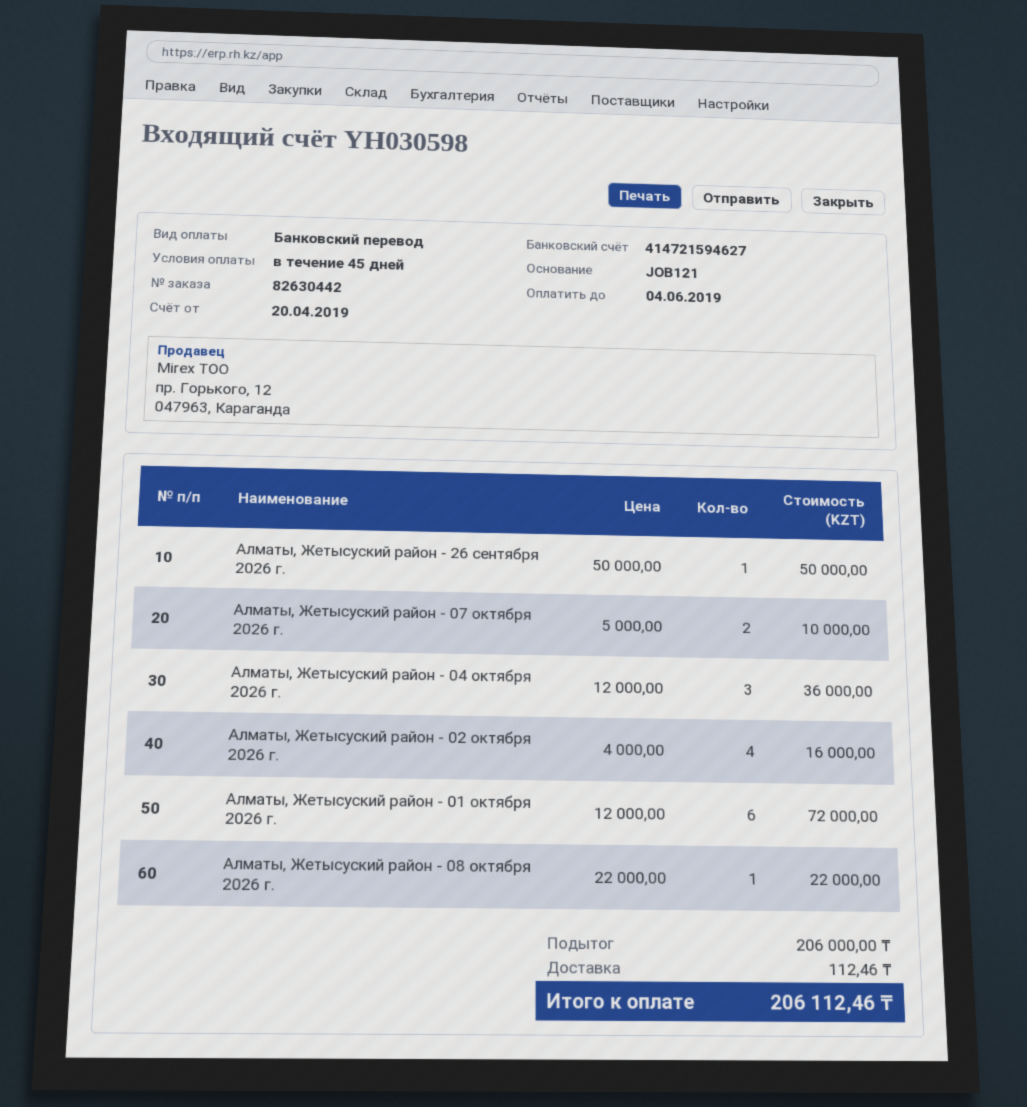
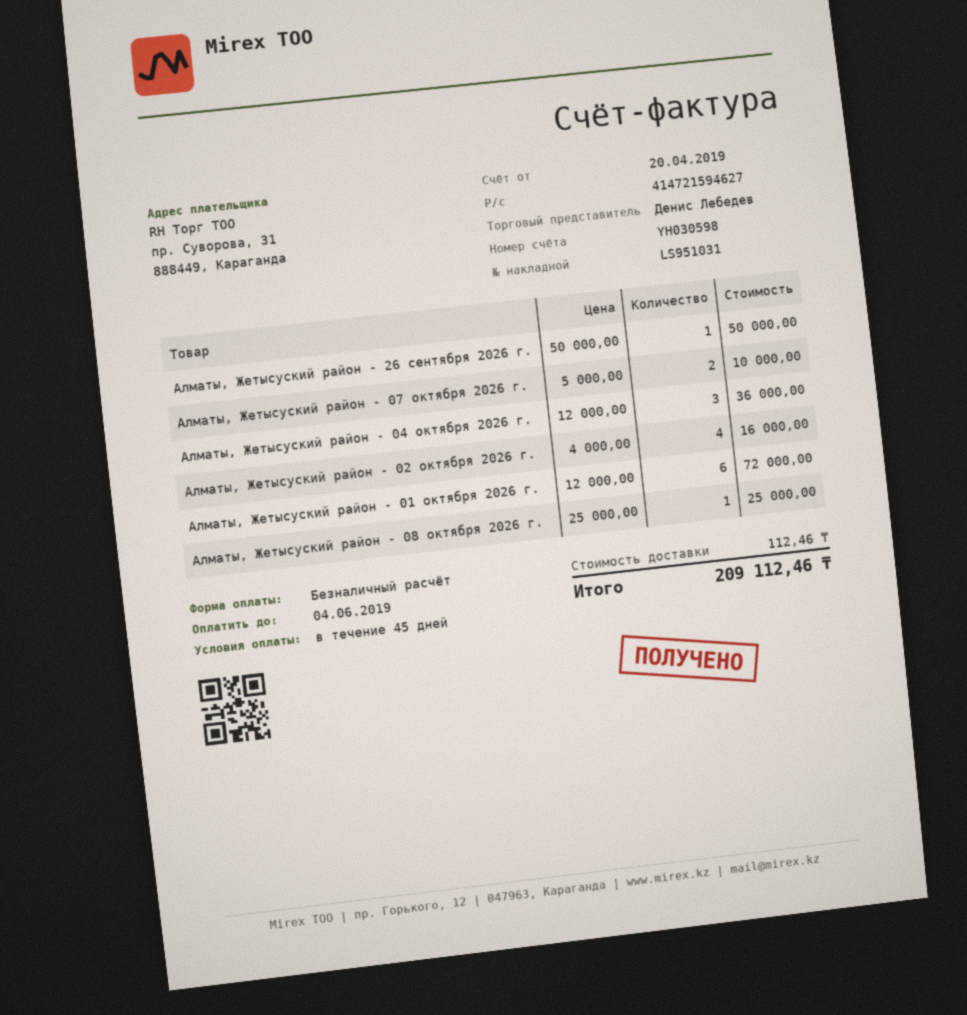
Алматы, Жетысуский район - 08 октября 2026 г.: 1 x 22000.00 = 22000.00 -> 1 x 25000.00 = 25000.00
total: 206112.46 -> 209112.46

